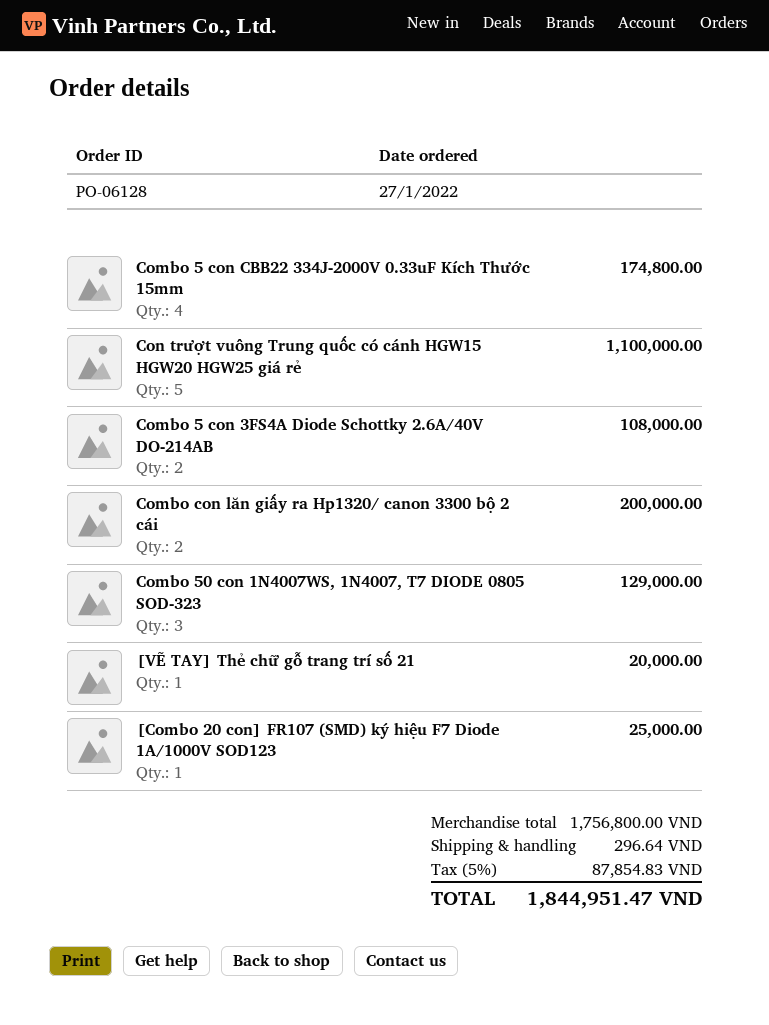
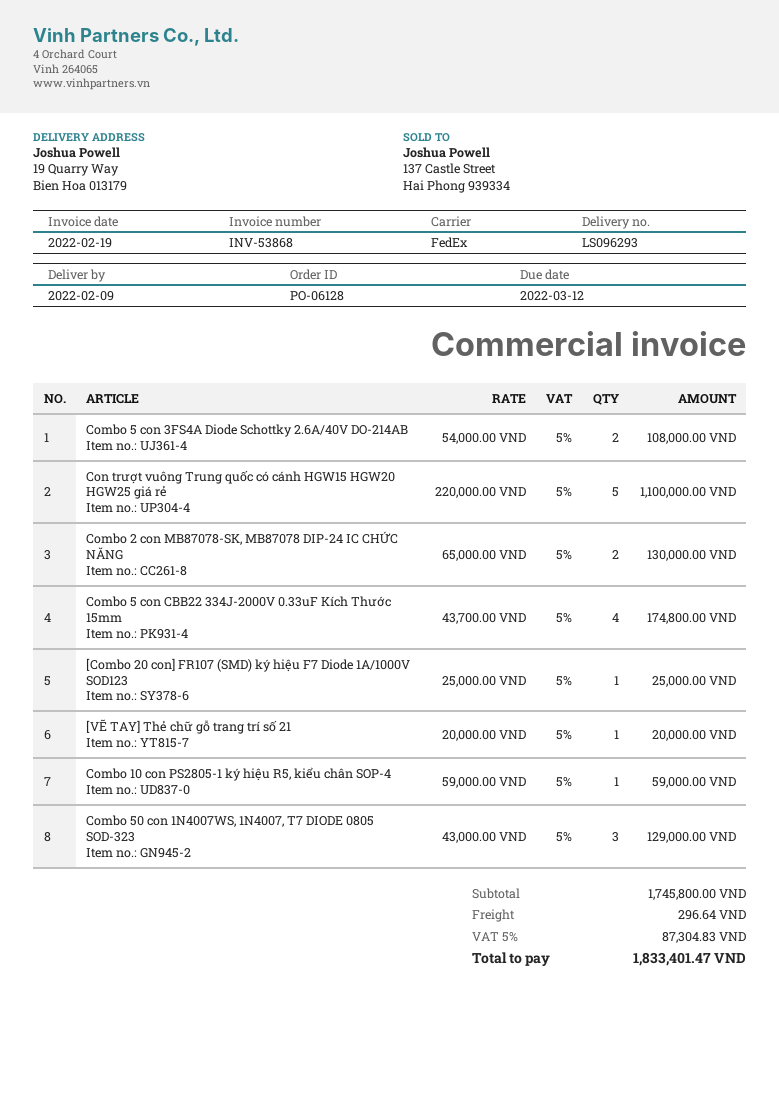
Combo con lăn giấy ra Hp1320/ canon 3300 bộ 2 cái: 2 for 200000.00 -> none
Combo 2 con MB87078-SK, MB87078 DIP-24 IC CHỨC NĂNG: none -> 2 for 130000.00
Combo 10 con PS2805-1 ký hiệu R5, kiểu chân SOP-4: none -> 1 for 59000.00
subtotal: 1756800.00 -> 1745800.00
tax: 5% = 87854.83 -> 5% = 87304.83
total: 1844951.47 -> 1833401.47

